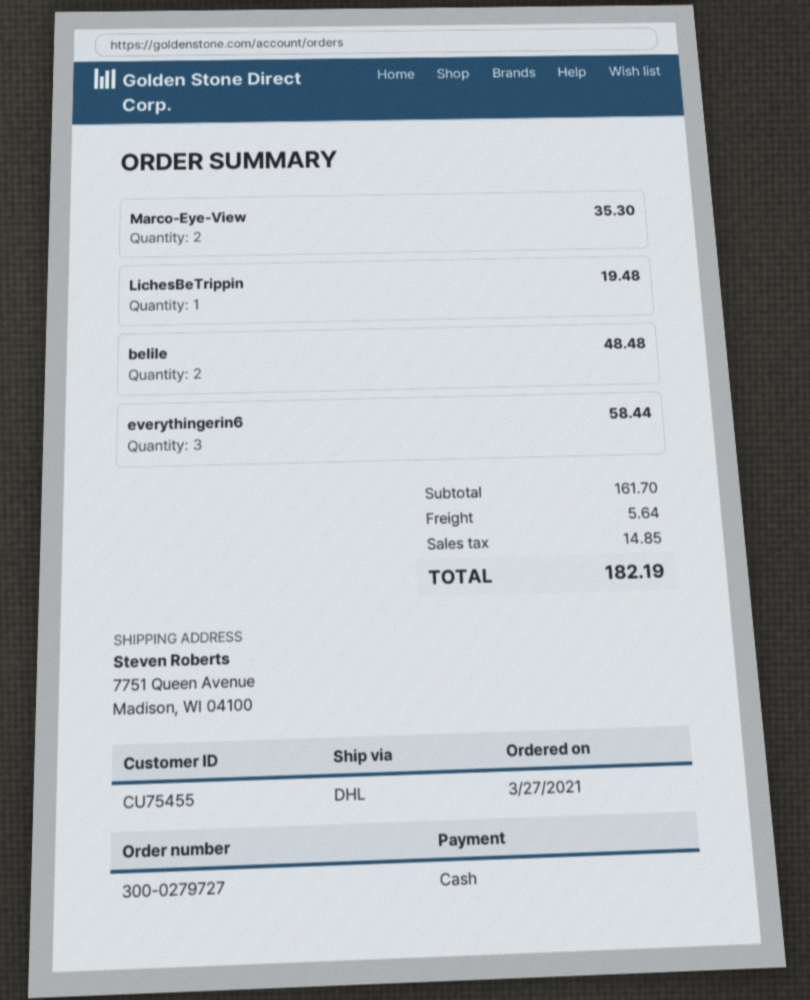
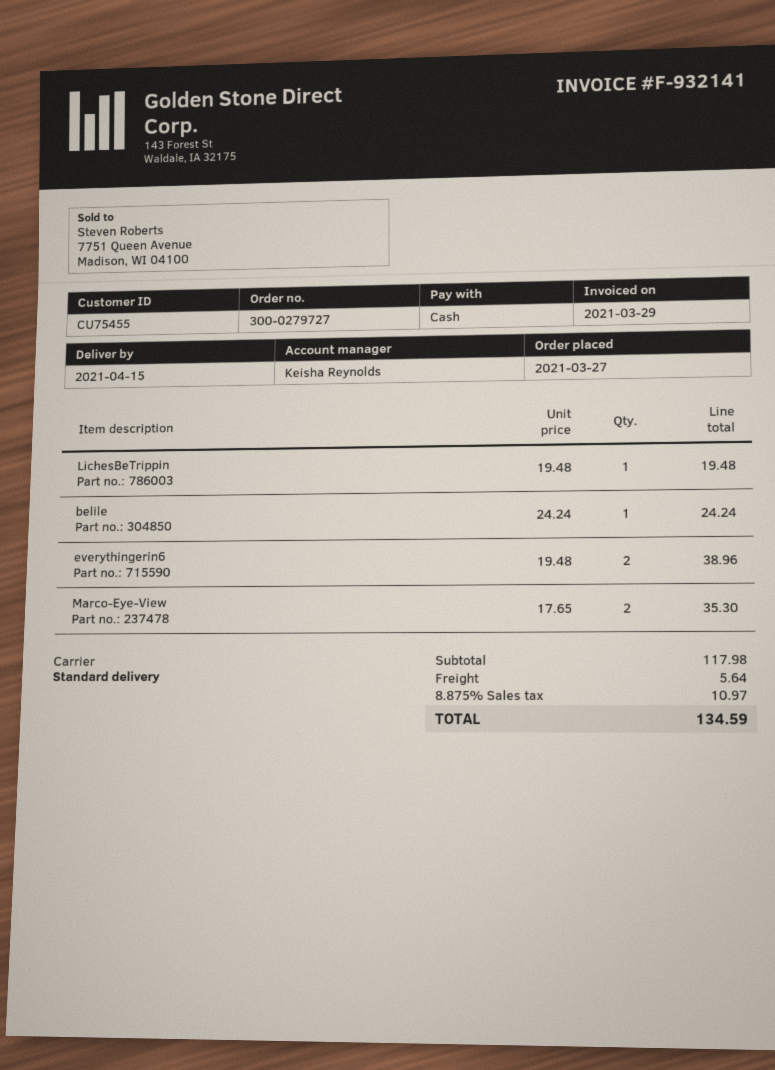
shipping method: DHL -> standard
belile: 2 for 48.48 -> 1 for 24.24
everythingerin6: 3 for 58.44 -> 2 for 38.96
subtotal: 161.70 -> 117.98
tax: 14.85 -> 10.97
total: 182.19 -> 134.59

